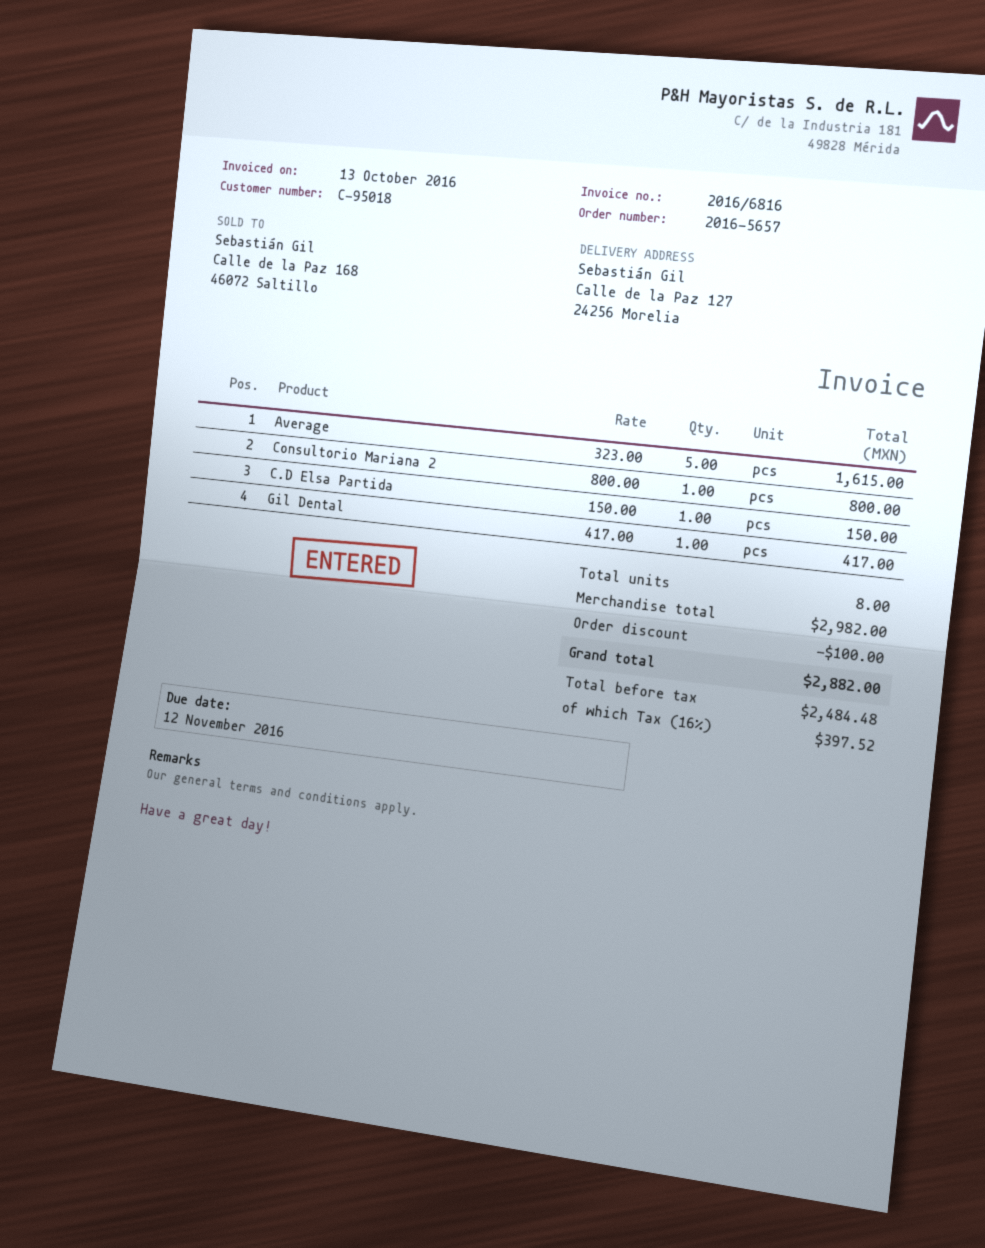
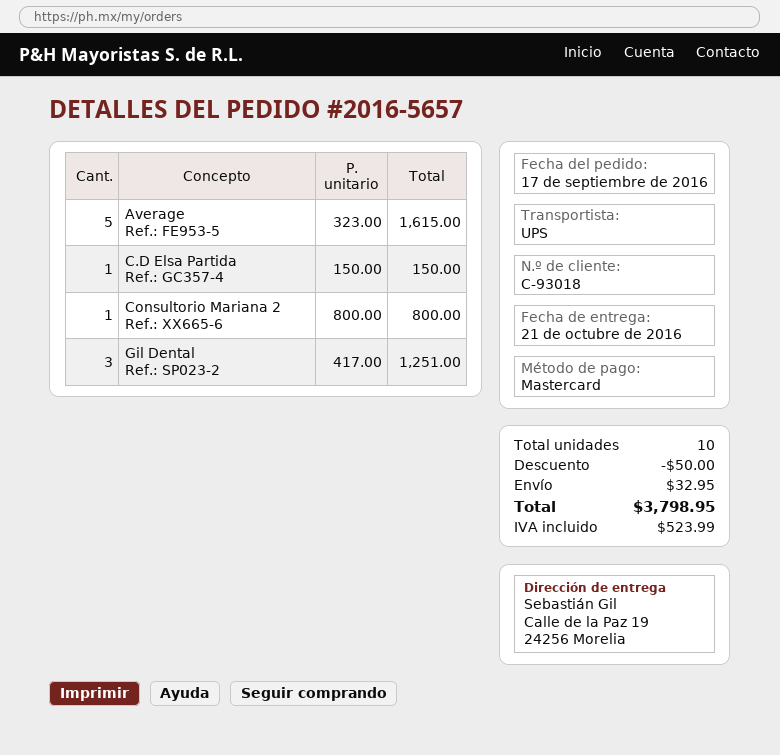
customer number: C-95018 -> C-93018
ship to: Calle de la Paz 127, 24256 Morelia -> Calle de la Paz 19, 24256 Morelia
Gil Dental: 1 x 417.00 = 417.00 -> 3 x 417.00 = 1251.00
total quantity: 8 -> 10
discount: 100.00 -> 50.00
shipping: none -> 32.95
tax: 397.52 -> 523.99
total: 2882.00 -> 3798.95

